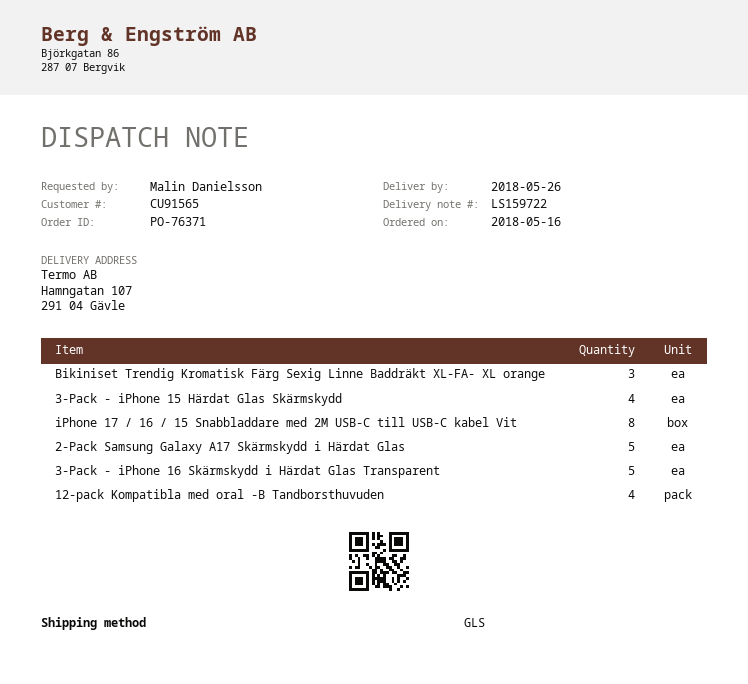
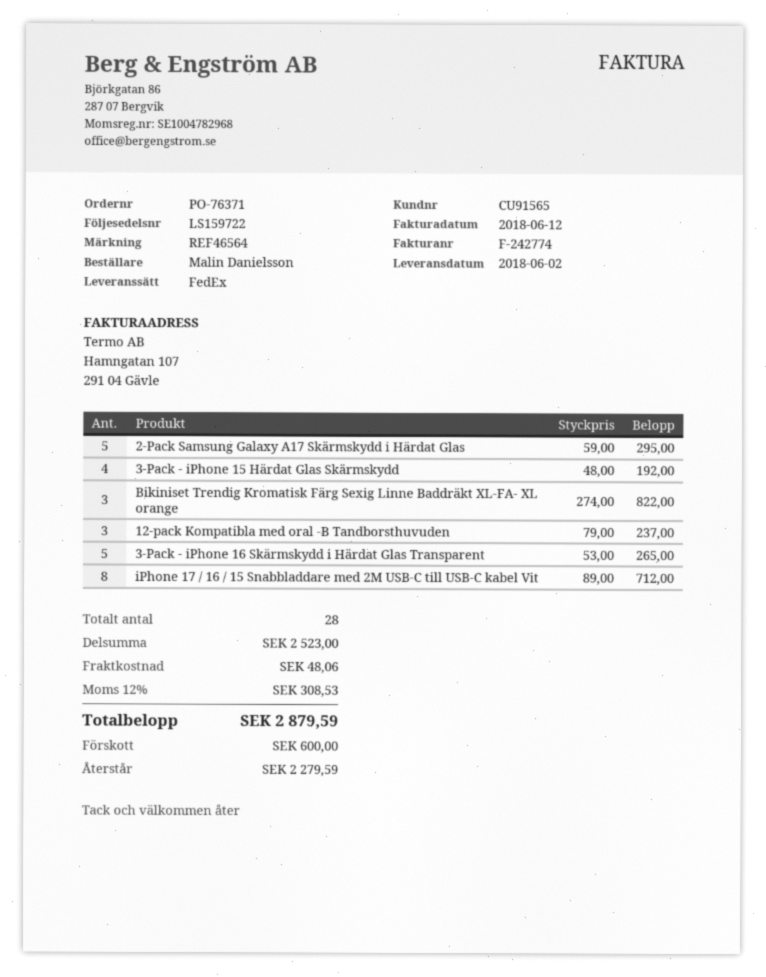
delivery date: 2018-05-26 -> 2018-06-02
shipping method: GLS -> FedEx
12-pack Kompatibla med oral -B Tandborsthuvuden: 4 -> 3

